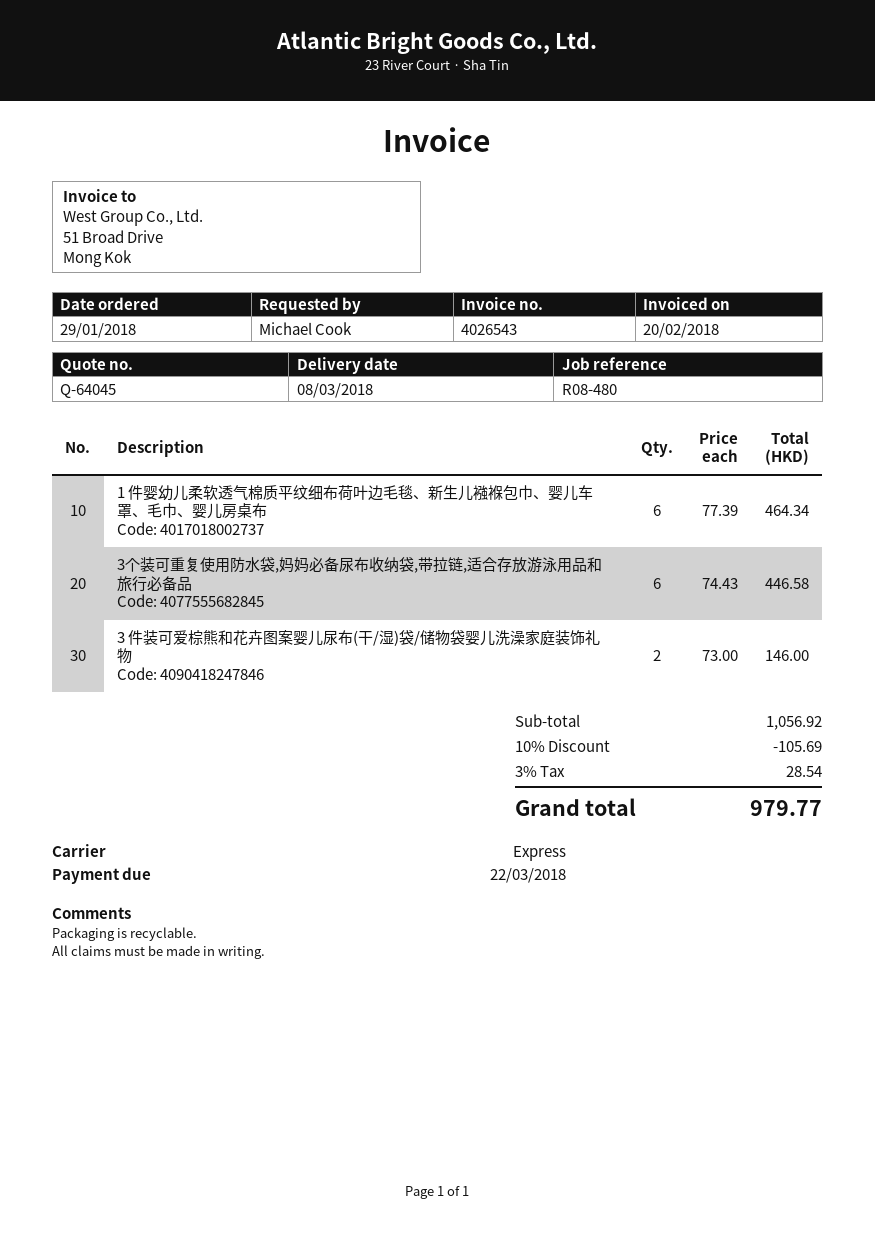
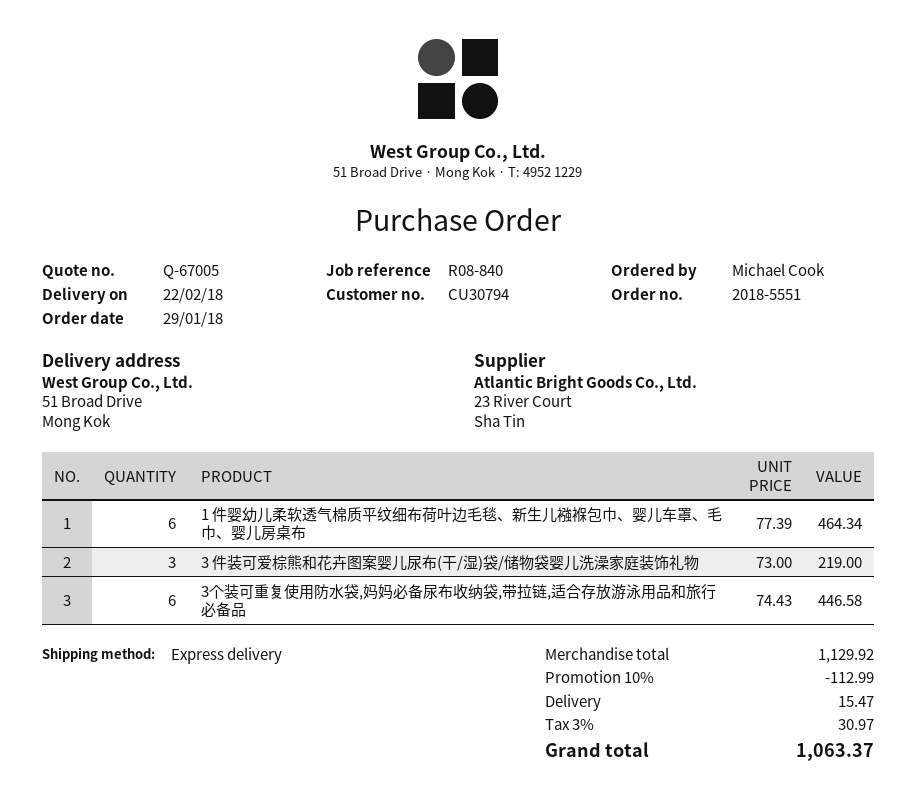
quote number: Q-64045 -> Q-67005
delivery date: 2018-03-08 -> 2018-02-22
reference: R08-480 -> R08-840
3 件装可爱棕熊和花卉图案婴儿尿布(干/湿)袋/储物袋婴儿洗澡家庭装饰礼物: 2 x 73.00 = 146.00 -> 3 x 73.00 = 219.00
subtotal: 1056.92 -> 1129.92
discount: 10% = 105.69 -> 10% = 112.99
shipping: none -> 15.47
tax: 3% = 28.54 -> 3% = 30.97
total: 979.77 -> 1063.37

